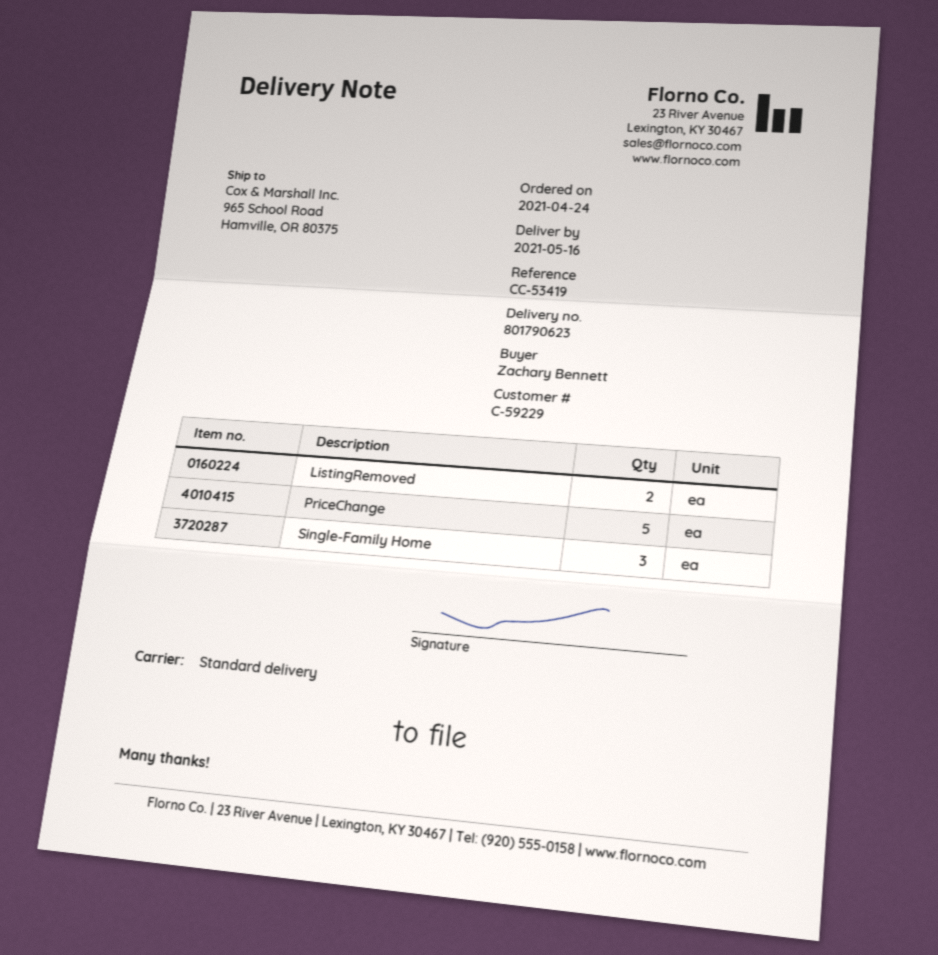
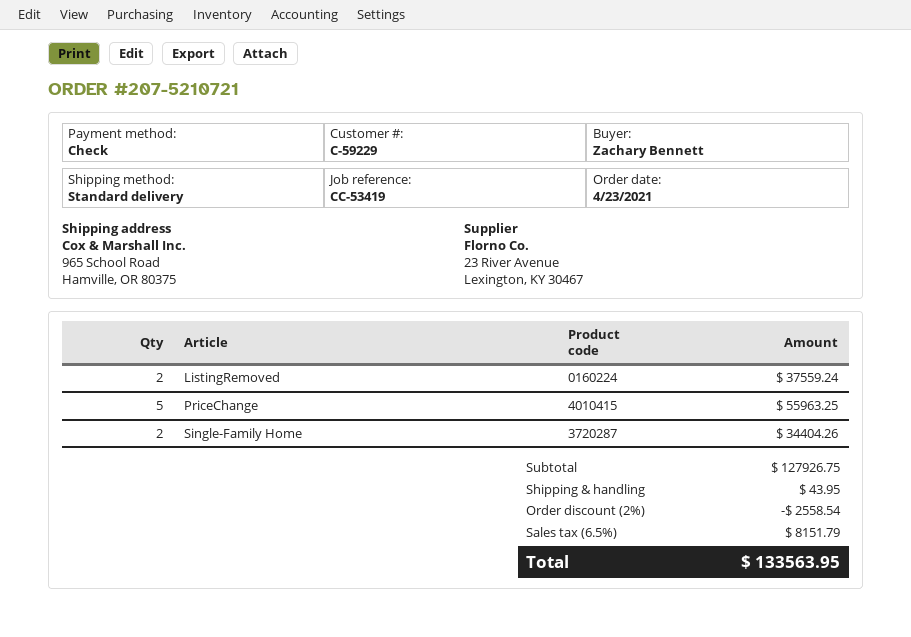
order date: 2021-04-24 -> 2021-04-23
Single-Family Home: 3 -> 2

